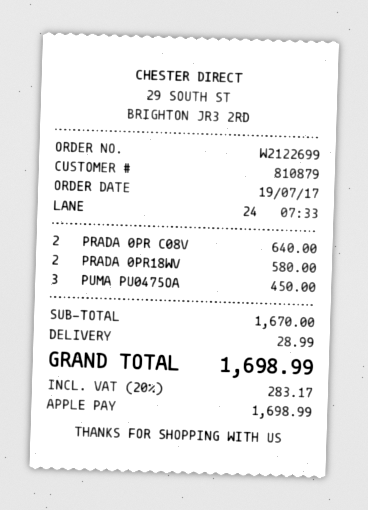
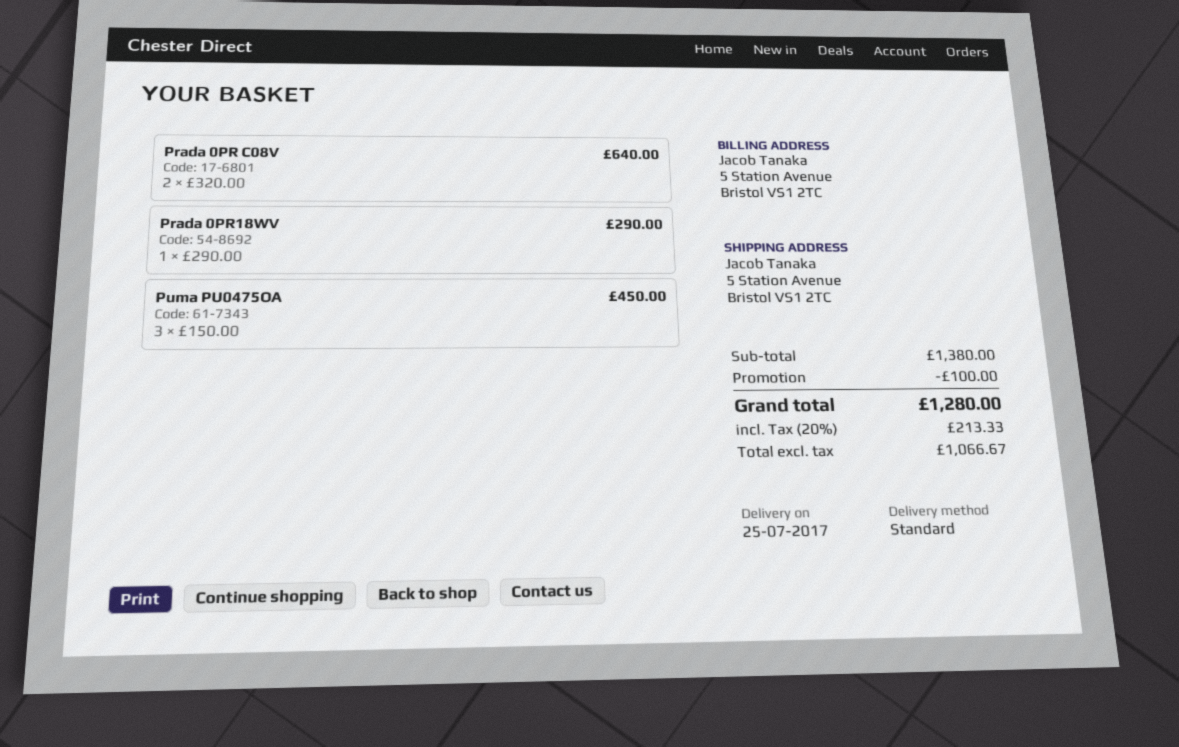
PRADA 0PR18WV: 2 for 580.00 -> 1 for 290.00
subtotal: 1670.00 -> 1380.00
discount: none -> 100.00
shipping: 28.99 -> none
tax: 20% = 283.17 -> 20% = 213.33
total: 1698.99 -> 1280.00

